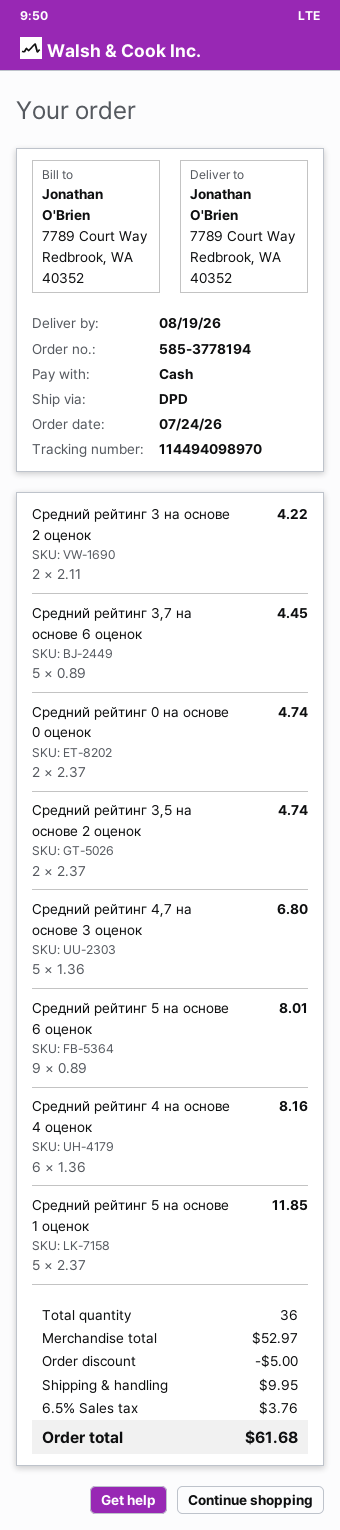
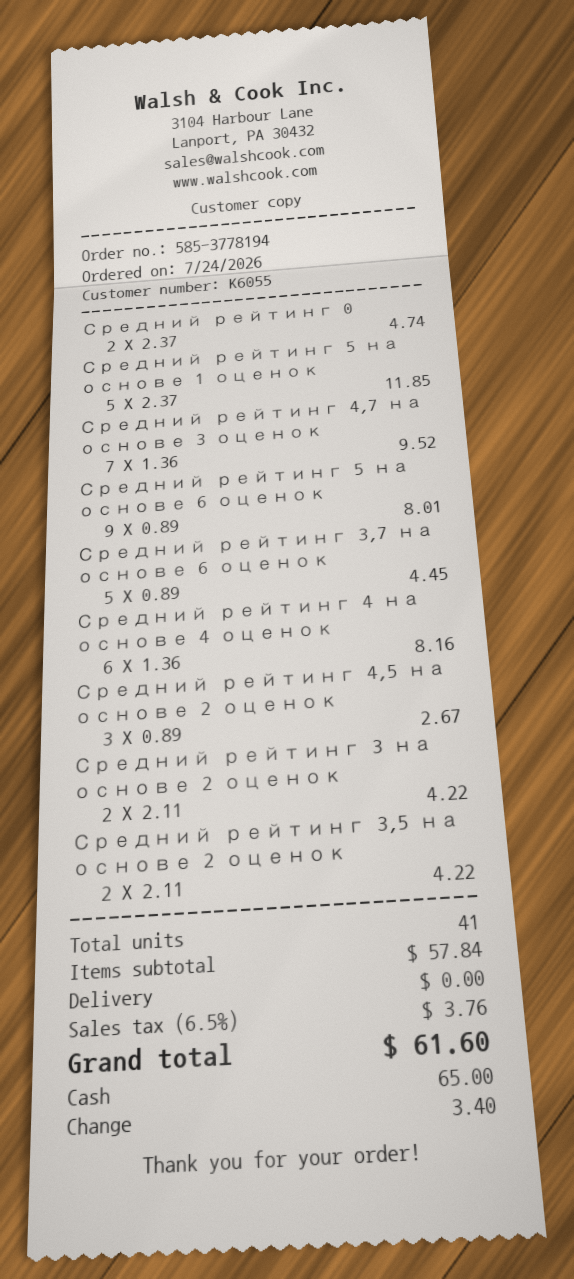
Средний рейтинг 3,5 на основе 2 оценок: 2 x 2.37 = 4.74 -> 2 x 2.11 = 4.22
Средний рейтинг 4,7 на основе 3 оценок: 5 x 1.36 = 6.80 -> 7 x 1.36 = 9.52
Средний рейтинг 4,5 на основе 2 оценок: none -> 3 x 0.89 = 2.67
total quantity: 36 -> 41
subtotal: 52.97 -> 57.84
discount: 5.00 -> none
shipping: 9.95 -> 0.00
total: 61.68 -> 61.60

